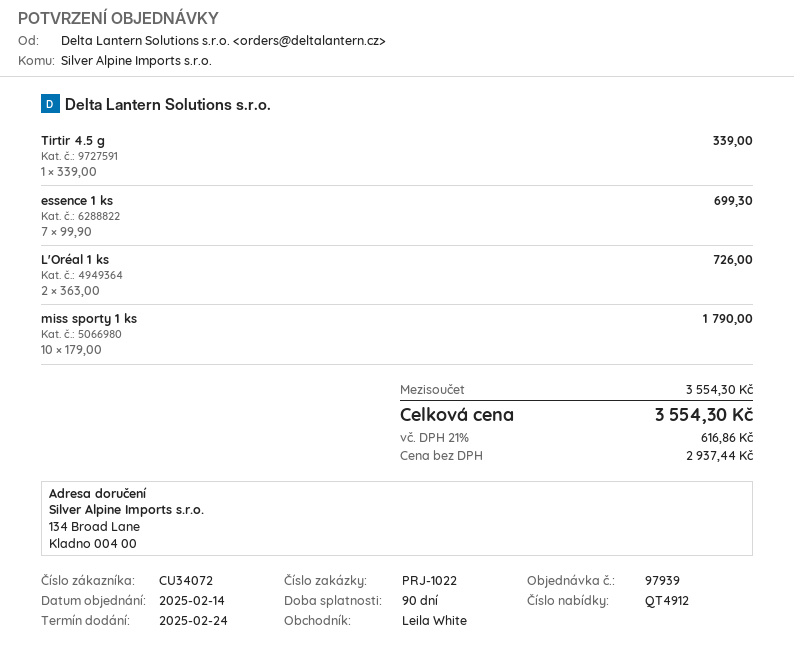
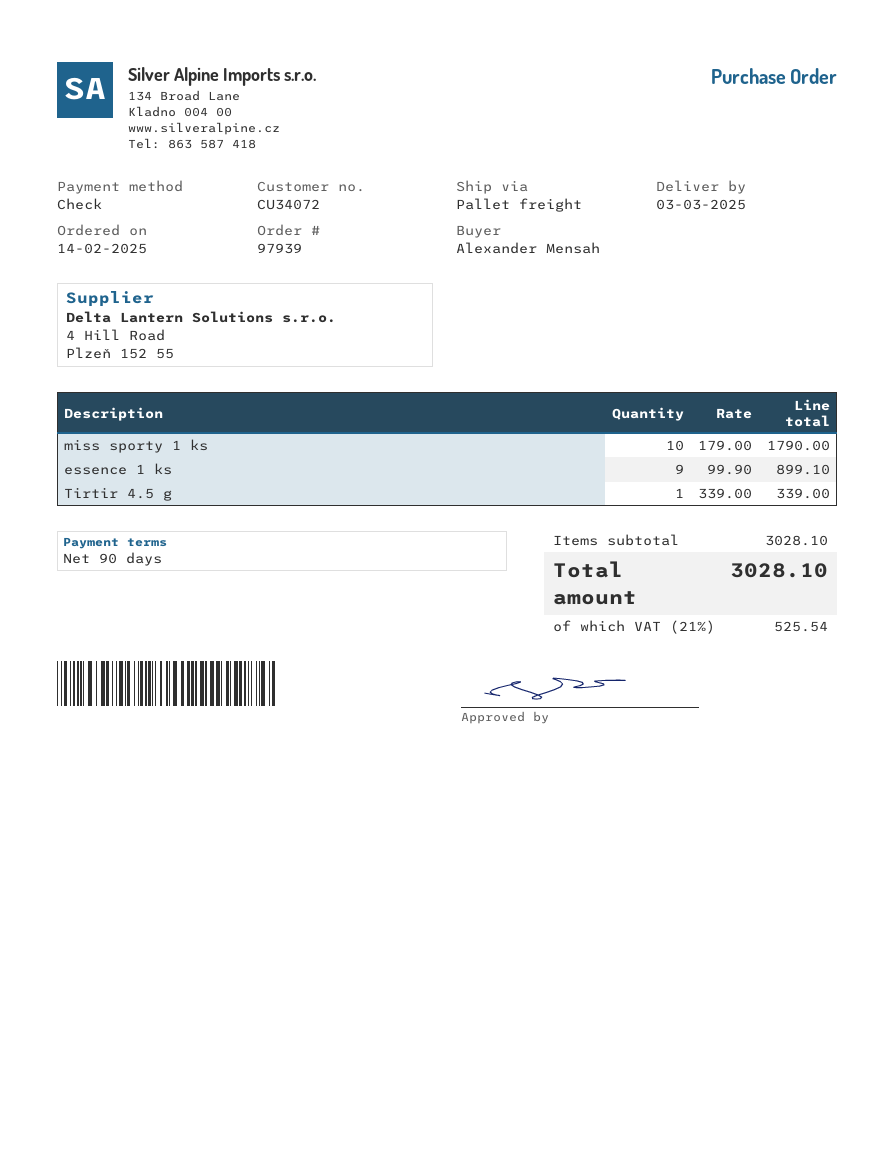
delivery date: 2025-02-24 -> 2025-03-03
essence 1 ks: 7 x 99.90 = 699.30 -> 9 x 99.90 = 899.10
L'Oréal 1 ks: 2 x 363.00 = 726.00 -> none
subtotal: 3554.30 -> 3028.10
tax: 21% = 616.86 -> 21% = 525.54
total: 3554.30 -> 3028.10

